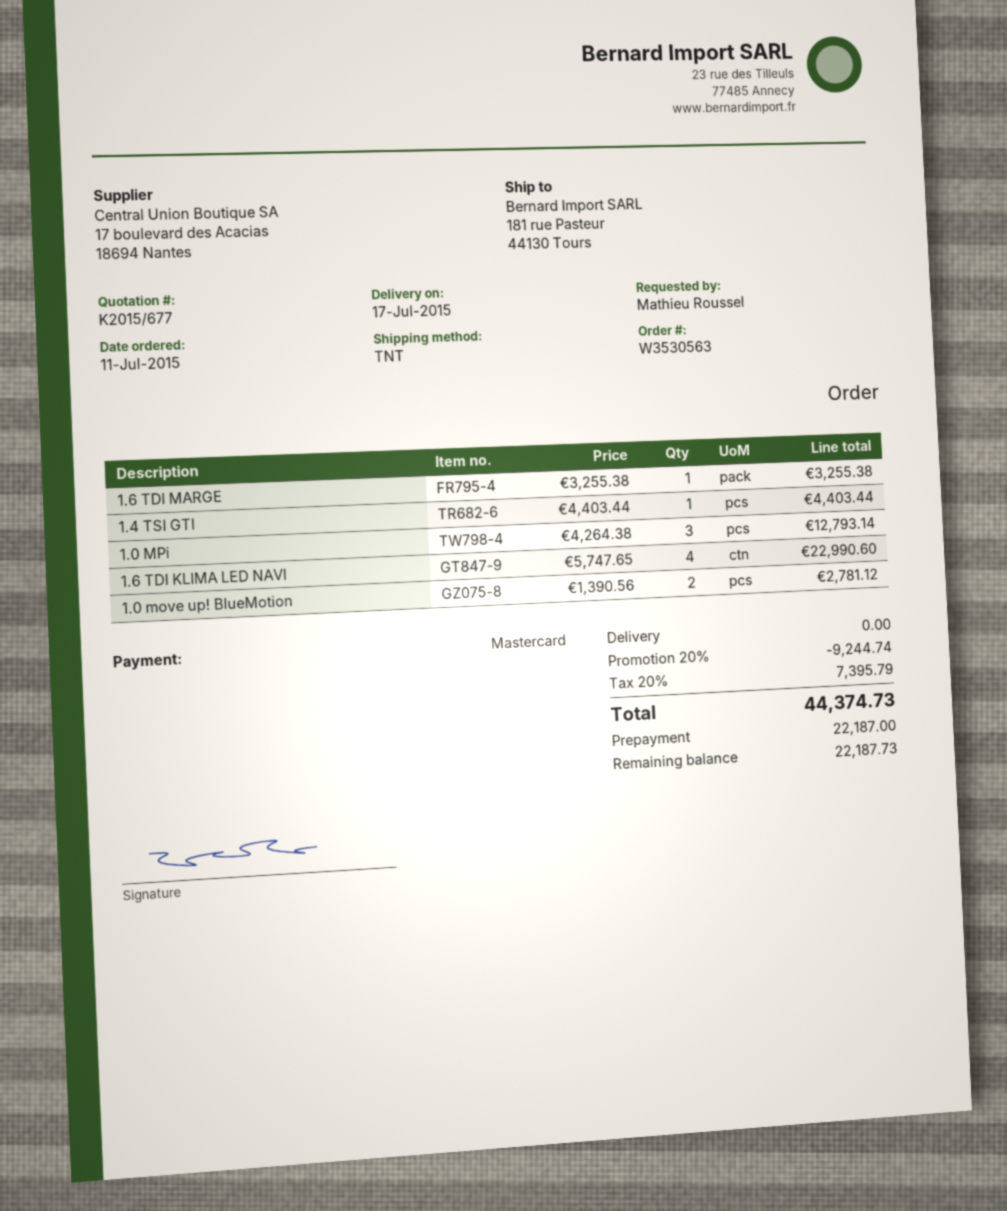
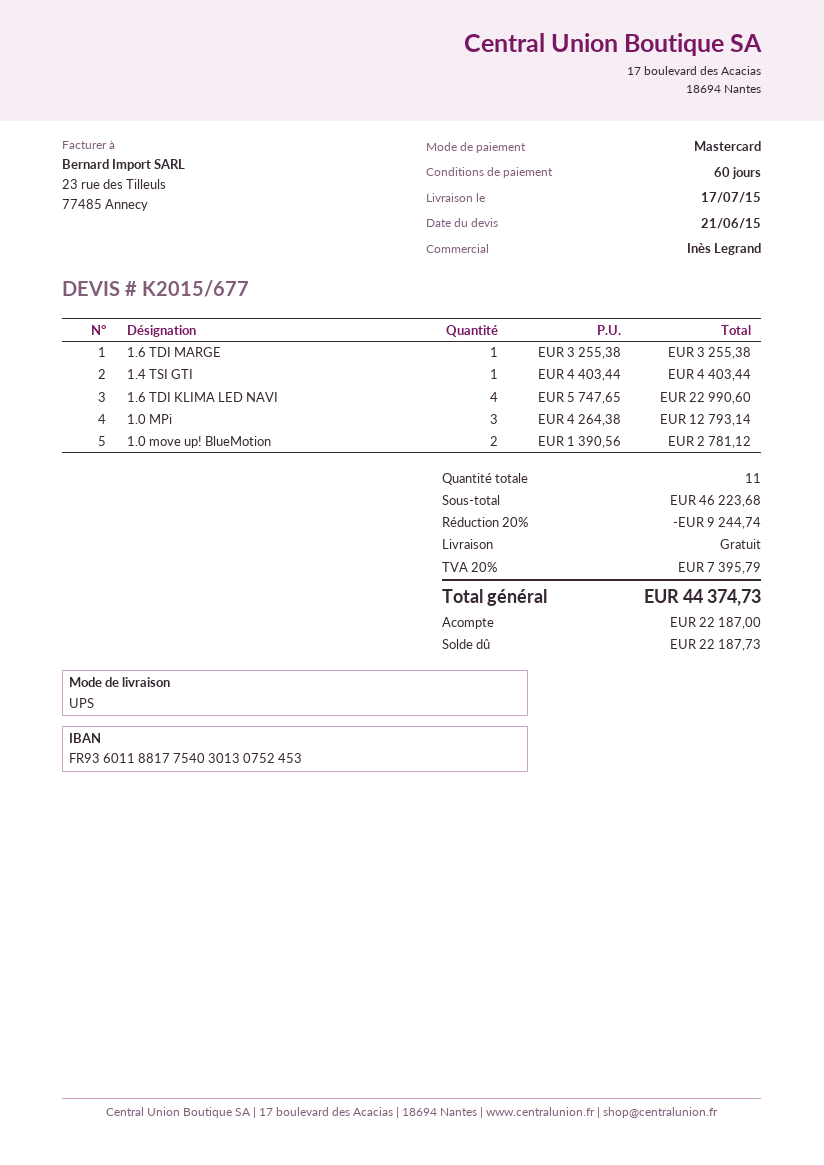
shipping method: TNT -> UPS

